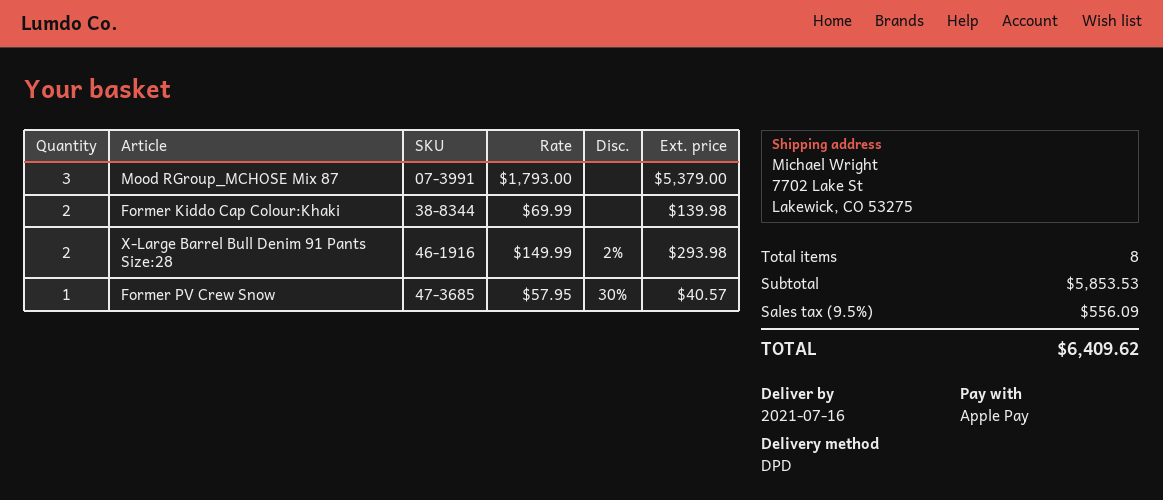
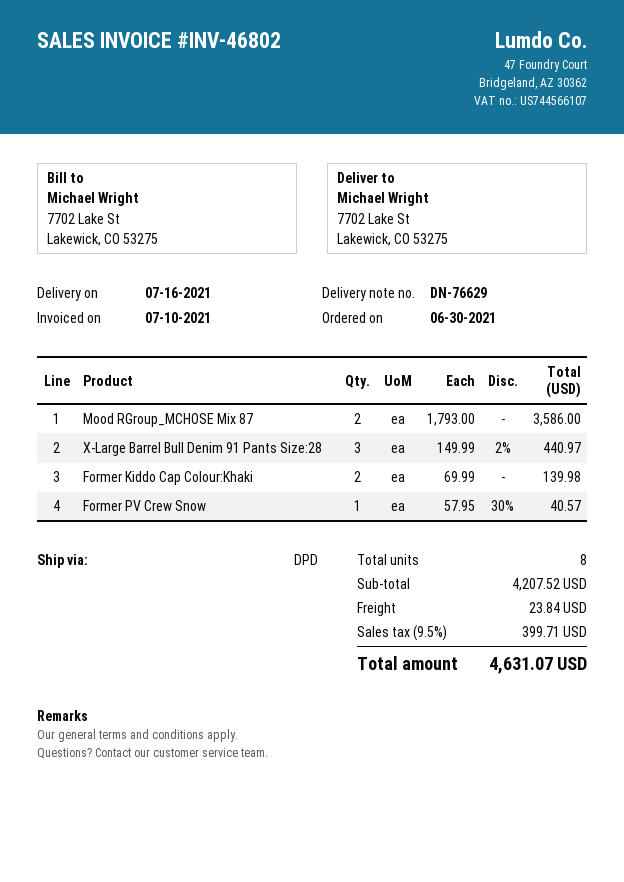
Mood RGroup_MCHOSE Mix 87: 3 x 1793.00 = 5379.00 -> 2 x 1793.00 = 3586.00
X-Large Barrel Bull Denim 91 Pants Size:28: 2 x 149.99 - 2% = 293.98 -> 3 x 149.99 - 2% = 440.97
subtotal: 5853.53 -> 4207.52
shipping: none -> 23.84
tax: 9.5% = 556.09 -> 9.5% = 399.71
total: 6409.62 -> 4631.07

